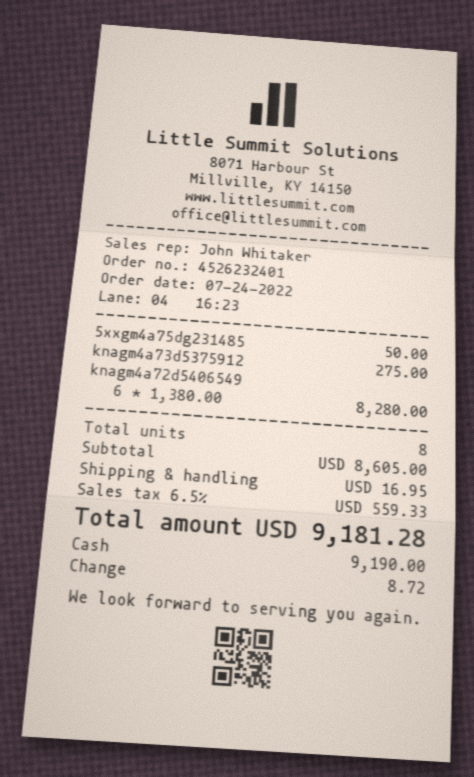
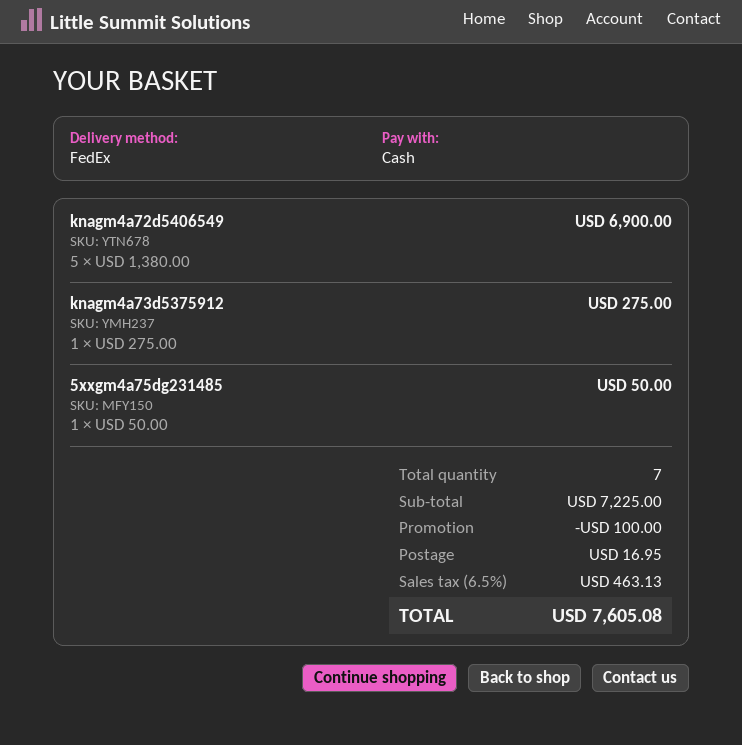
knagm4a72d5406549: 6 x 1380.00 = 8280.00 -> 5 x 1380.00 = 6900.00
total quantity: 8 -> 7
subtotal: 8605.00 -> 7225.00
discount: none -> 100.00
tax: 6.5% = 559.33 -> 6.5% = 463.13
total: 9181.28 -> 7605.08

